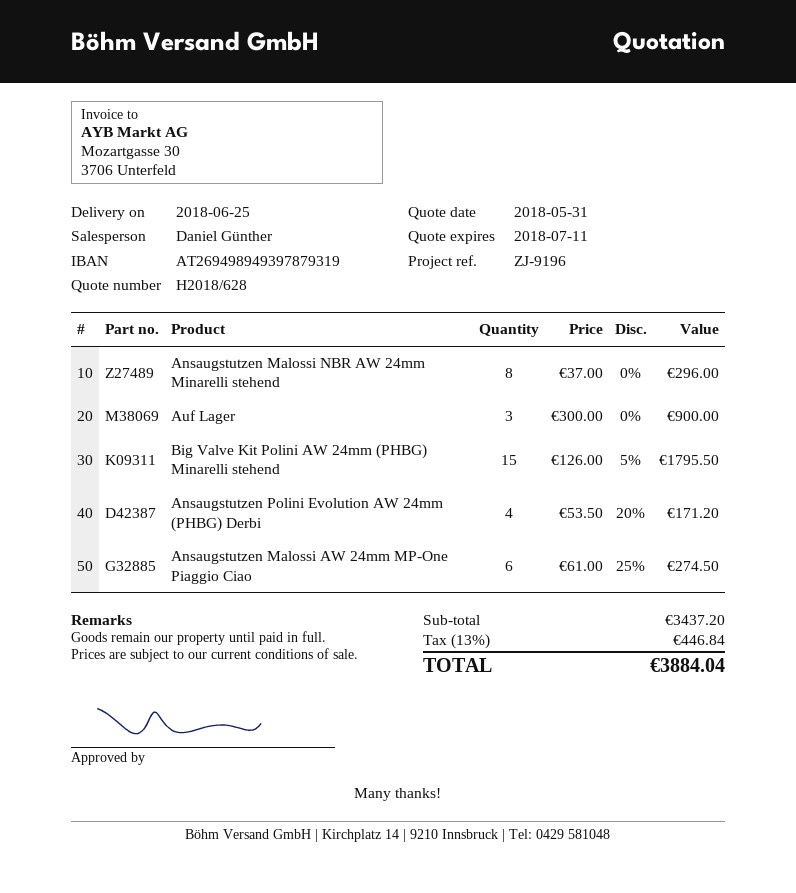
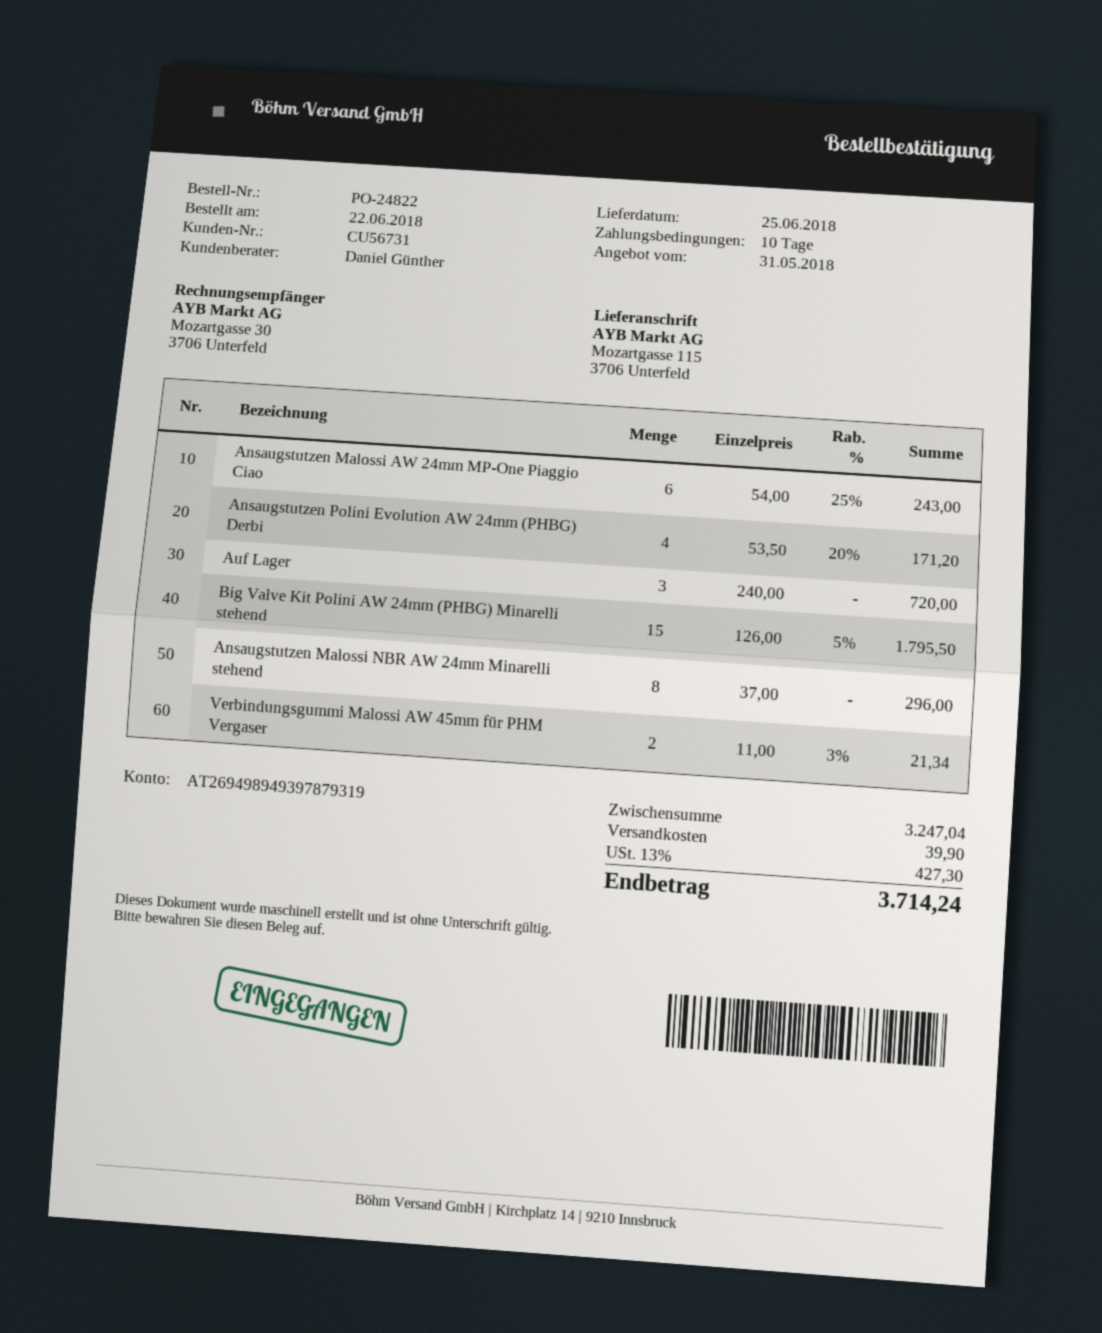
Auf Lager: 3 x 300.00 = 900.00 -> 3 x 240.00 = 720.00
Ansaugstutzen Malossi AW 24mm MP-One Piaggio Ciao: 6 x 61.00 - 25% = 274.50 -> 6 x 54.00 - 25% = 243.00
Verbindungsgummi Malossi AW 45mm für PHM Vergaser: none -> 2 x 11.00 - 3% = 21.34
subtotal: 3437.20 -> 3247.04
shipping: none -> 39.90
tax: 13% = 446.84 -> 13% = 427.30
total: 3884.04 -> 3714.24

